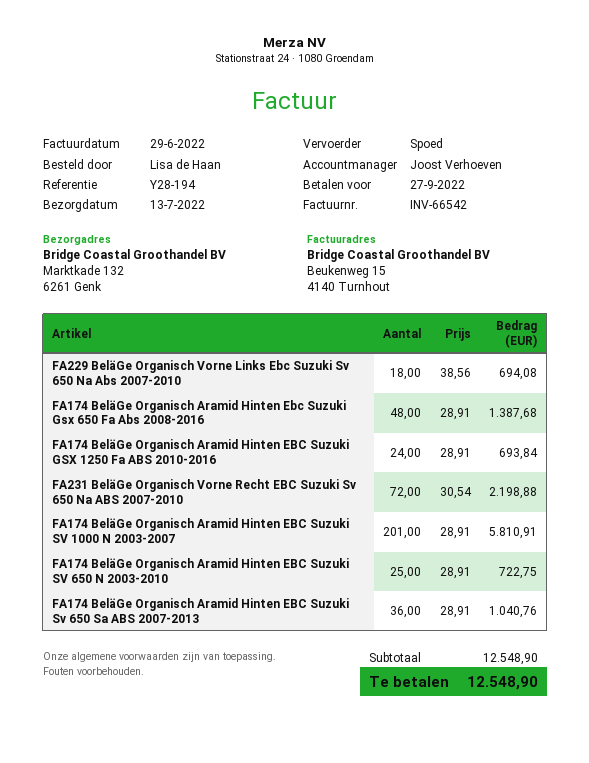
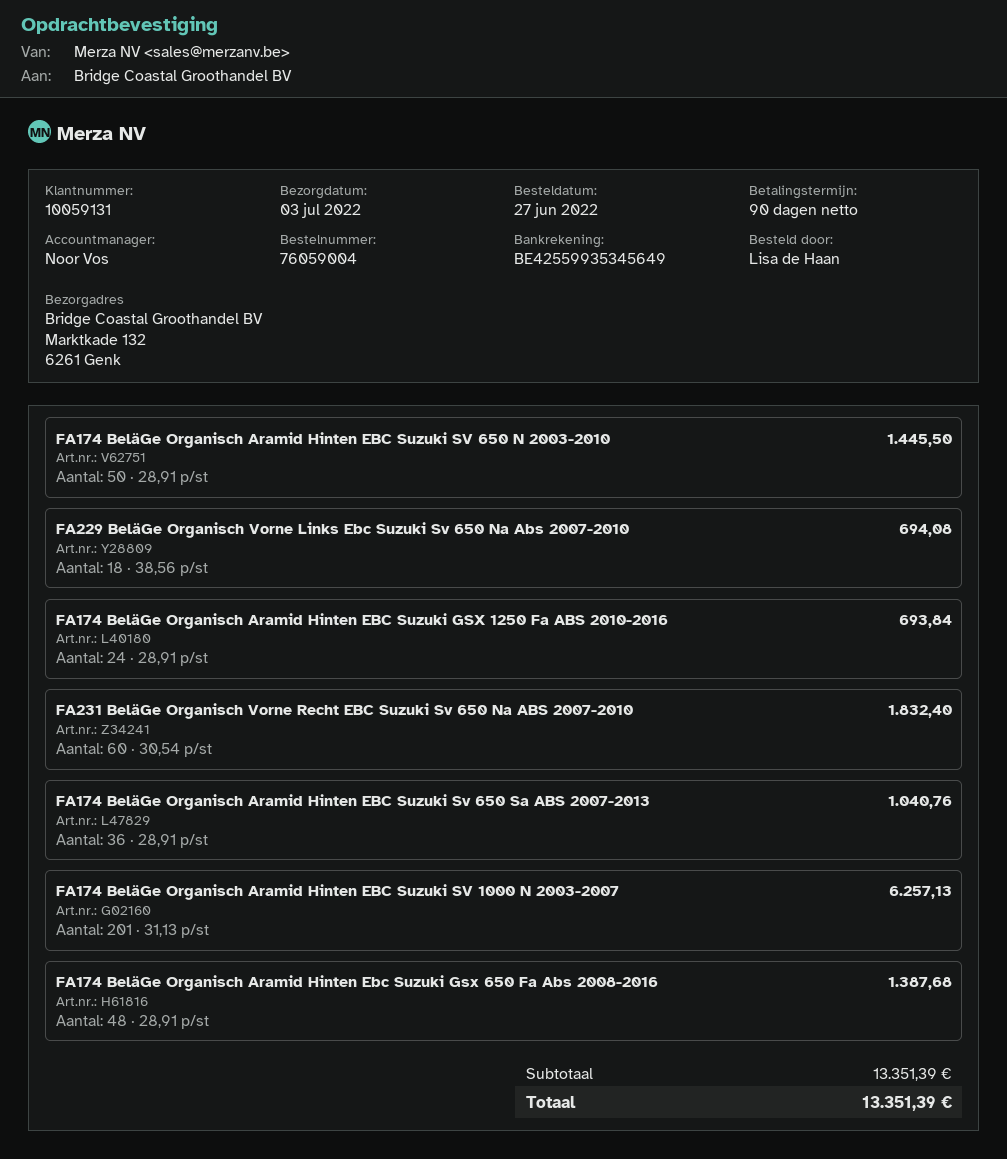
delivery date: 2022-07-13 -> 2022-07-03
sales rep: Joost Verhoeven -> Noor Vos
FA231 BeläGe Organisch Vorne Recht EBC Suzuki Sv 650 Na ABS 2007-2010: 72 x 30.54 = 2198.88 -> 60 x 30.54 = 1832.40
FA174 BeläGe Organisch Aramid Hinten EBC Suzuki SV 1000 N 2003-2007: 201 x 28.91 = 5810.91 -> 201 x 31.13 = 6257.13
FA174 BeläGe Organisch Aramid Hinten EBC Suzuki SV 650 N 2003-2010: 25 x 28.91 = 722.75 -> 50 x 28.91 = 1445.50
subtotal: 12548.90 -> 13351.39
total: 12548.90 -> 13351.39

